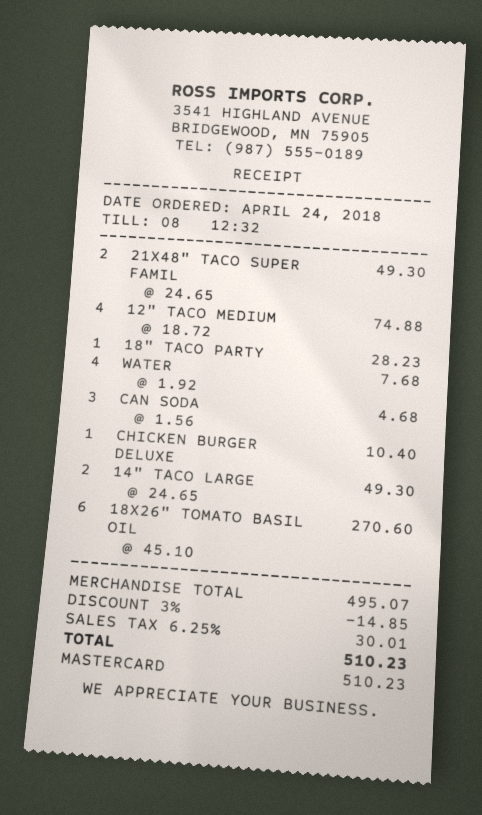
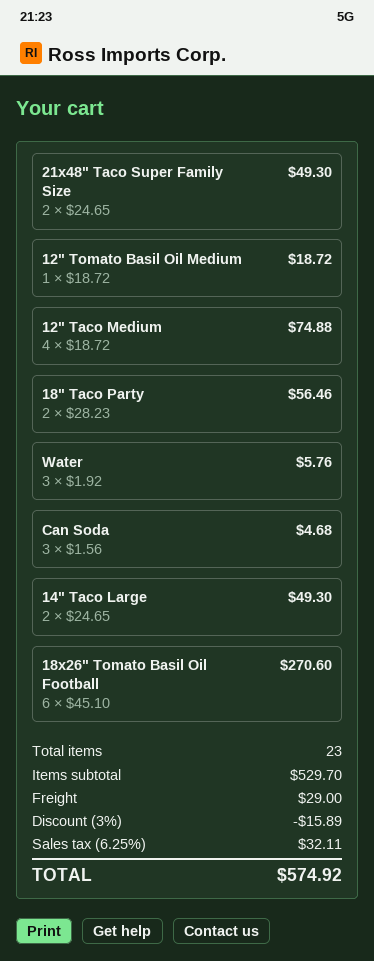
18" TACO PARTY: 1 x 28.23 = 28.23 -> 2 x 28.23 = 56.46
WATER: 4 x 1.92 = 7.68 -> 3 x 1.92 = 5.76
CHICKEN BURGER DELUXE: 1 x 10.40 = 10.40 -> none
12" Tomato Basil Oil Medium: none -> 1 x 18.72 = 18.72
subtotal: 495.07 -> 529.70
discount: 3% = 14.85 -> 3% = 15.89
shipping: none -> 29.00
tax: 6.25% = 30.01 -> 6.25% = 32.11
total: 510.23 -> 574.92

